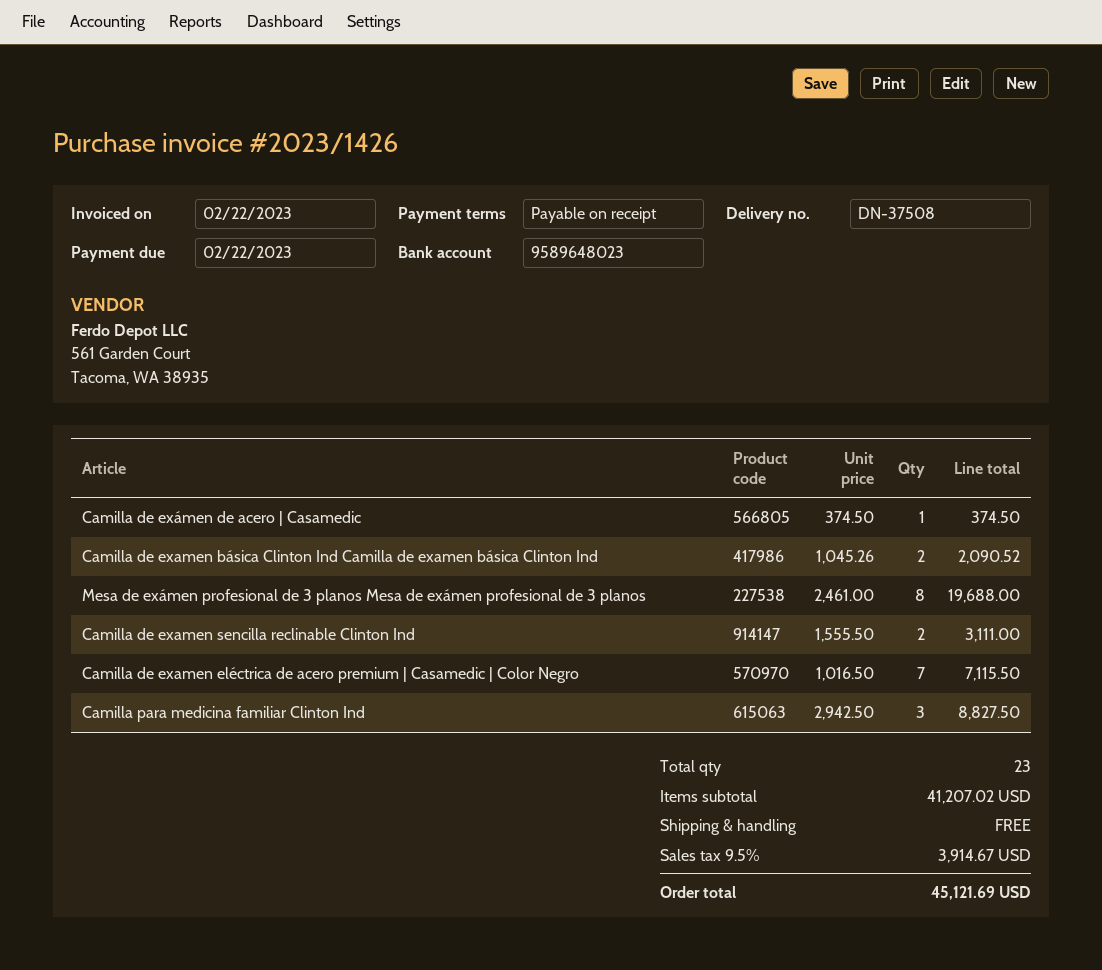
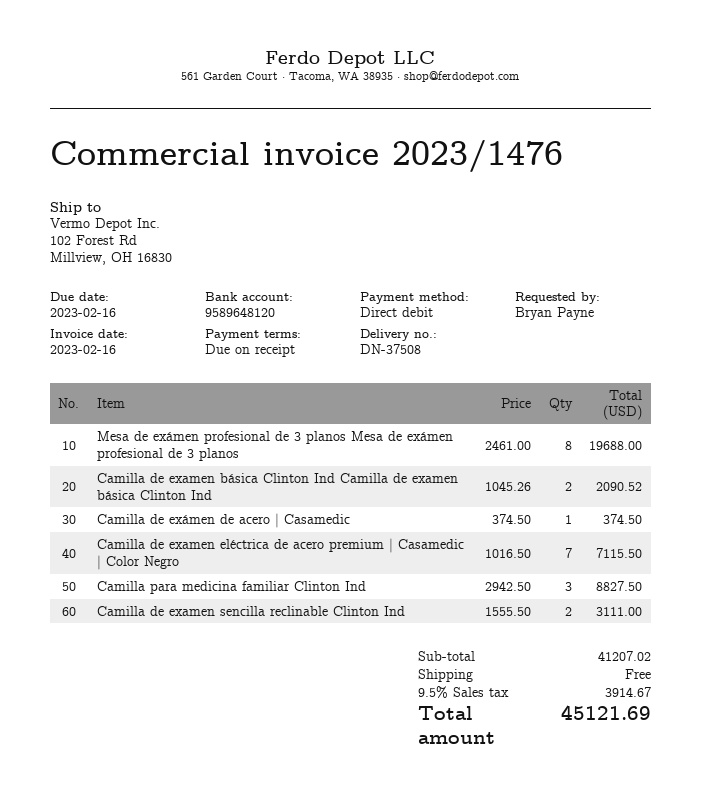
invoice number: 2023/1426 -> 2023/1476
invoice date: 2023-02-22 -> 2023-02-16
due date: 2023-02-22 -> 2023-02-16
bank account: 9589648023 -> 9589648120

